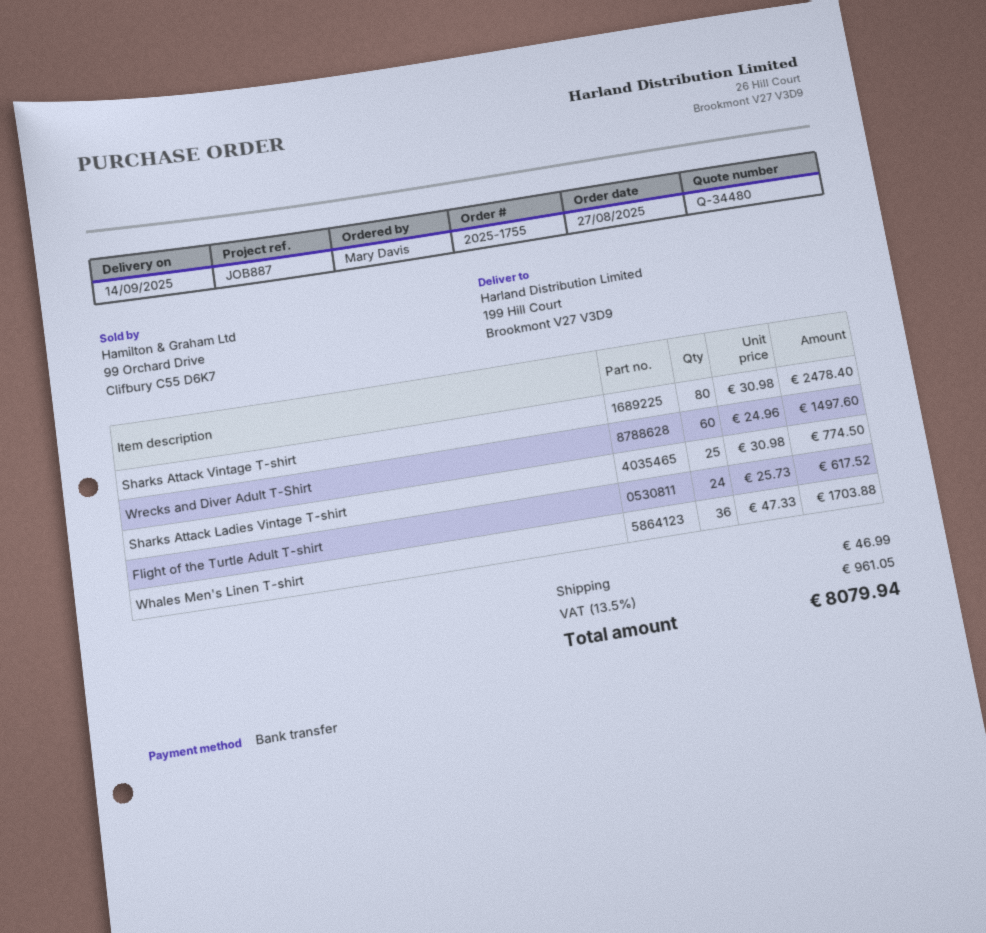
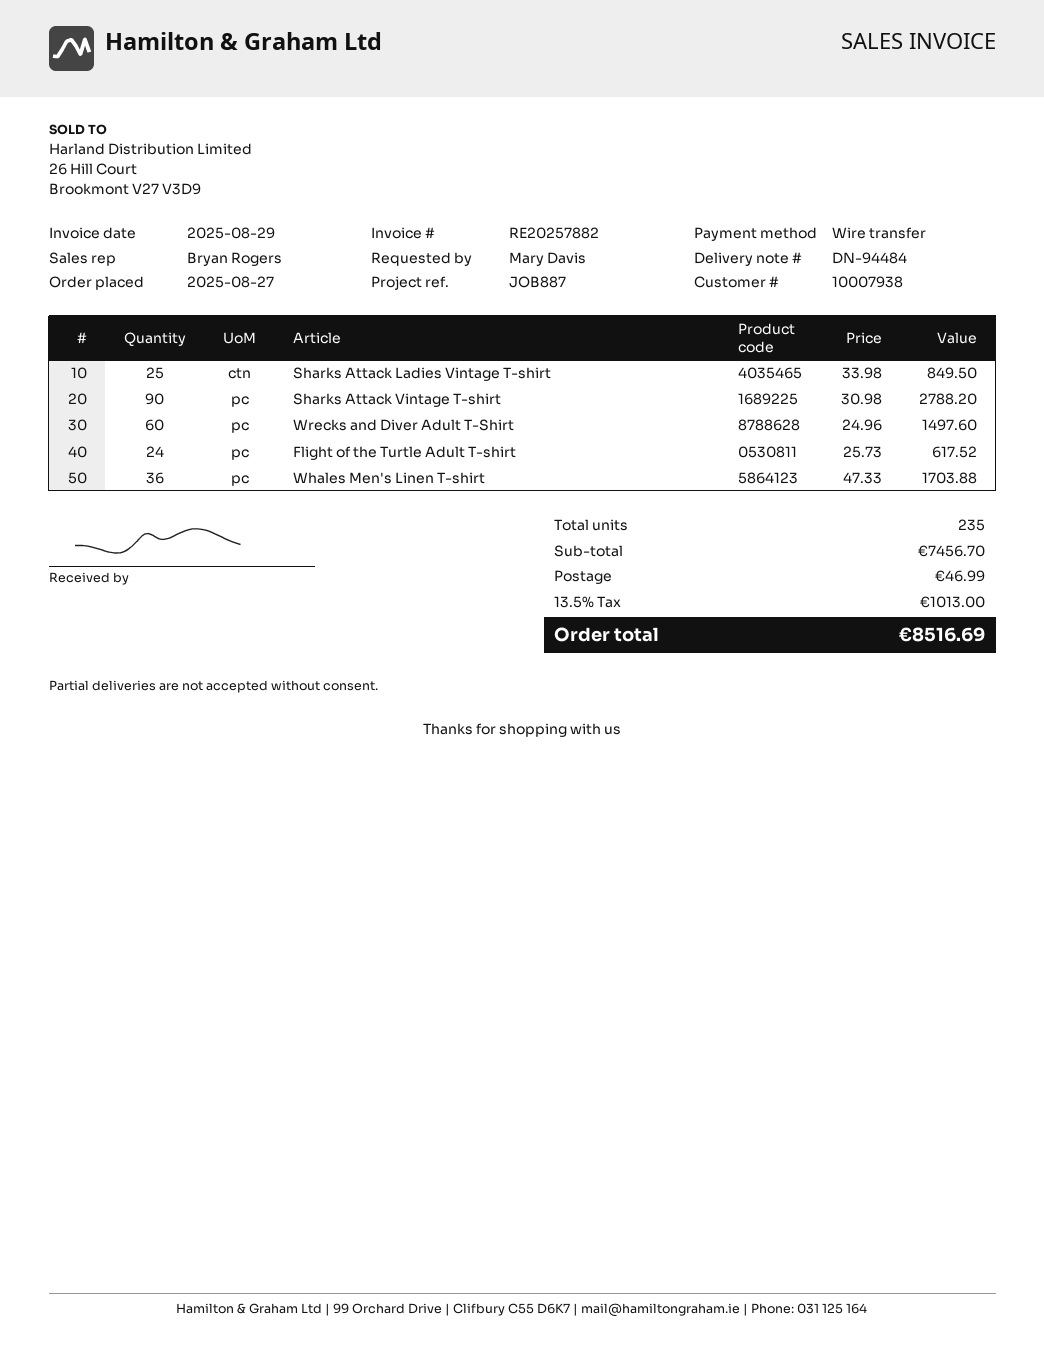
Sharks Attack Vintage T-shirt: 80 x 30.98 = 2478.40 -> 90 x 30.98 = 2788.20
Sharks Attack Ladies Vintage T-shirt: 25 x 30.98 = 774.50 -> 25 x 33.98 = 849.50
tax: 13.5% = 961.05 -> 13.5% = 1013.00
total: 8079.94 -> 8516.69

